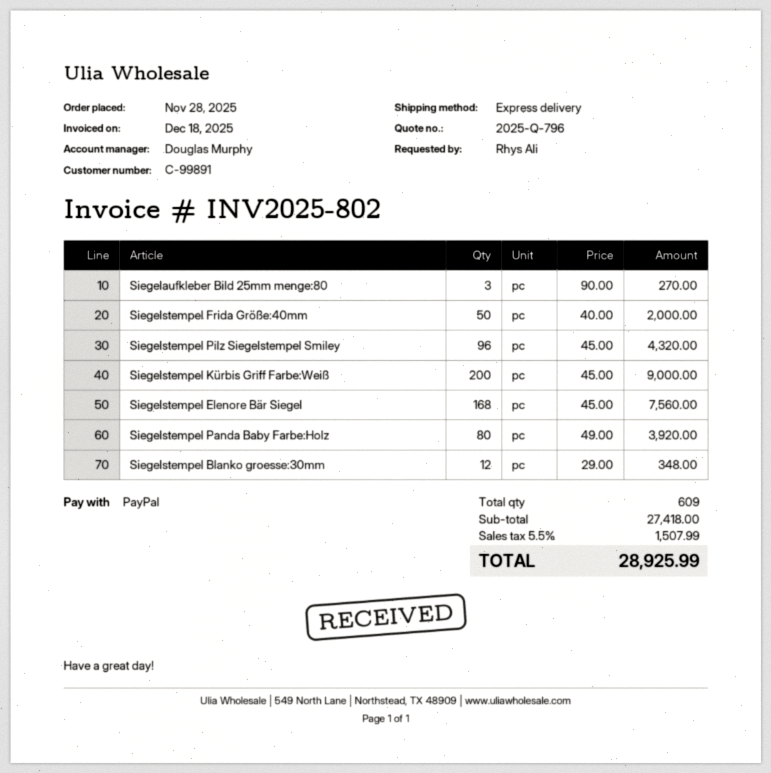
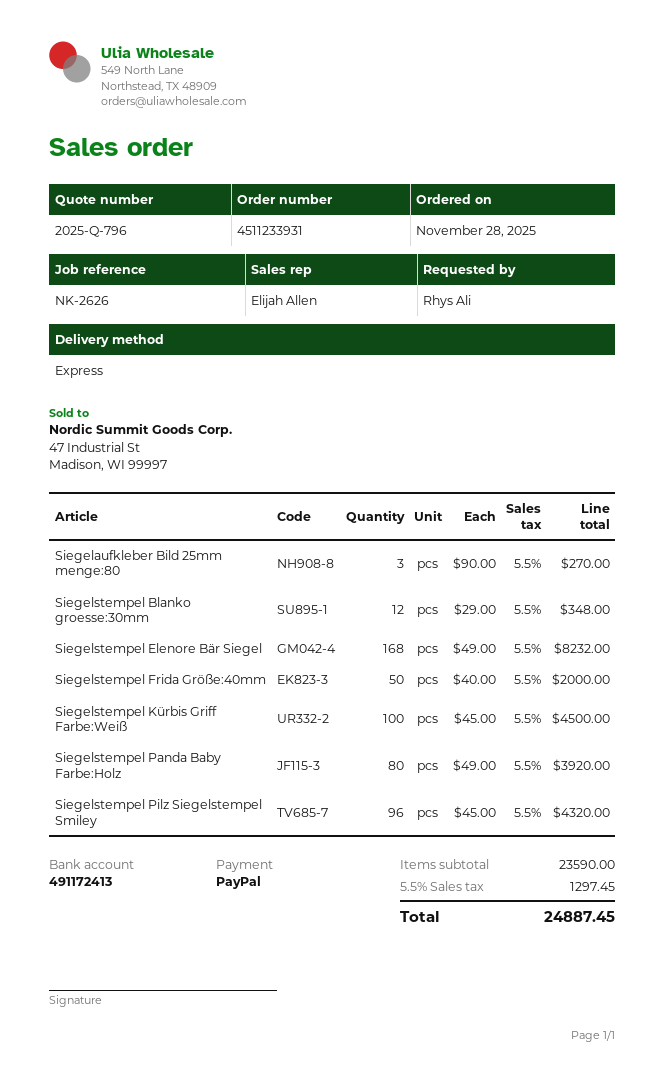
sales rep: Douglas Murphy -> Elijah Allen
Siegelstempel Kürbis Griff Farbe:Weiß: 200 x 45.00 = 9000.00 -> 100 x 45.00 = 4500.00
Siegelstempel Elenore Bär Siegel: 168 x 45.00 = 7560.00 -> 168 x 49.00 = 8232.00
subtotal: 27418.00 -> 23590.00
tax: 5.5% = 1507.99 -> 5.5% = 1297.45
total: 28925.99 -> 24887.45

